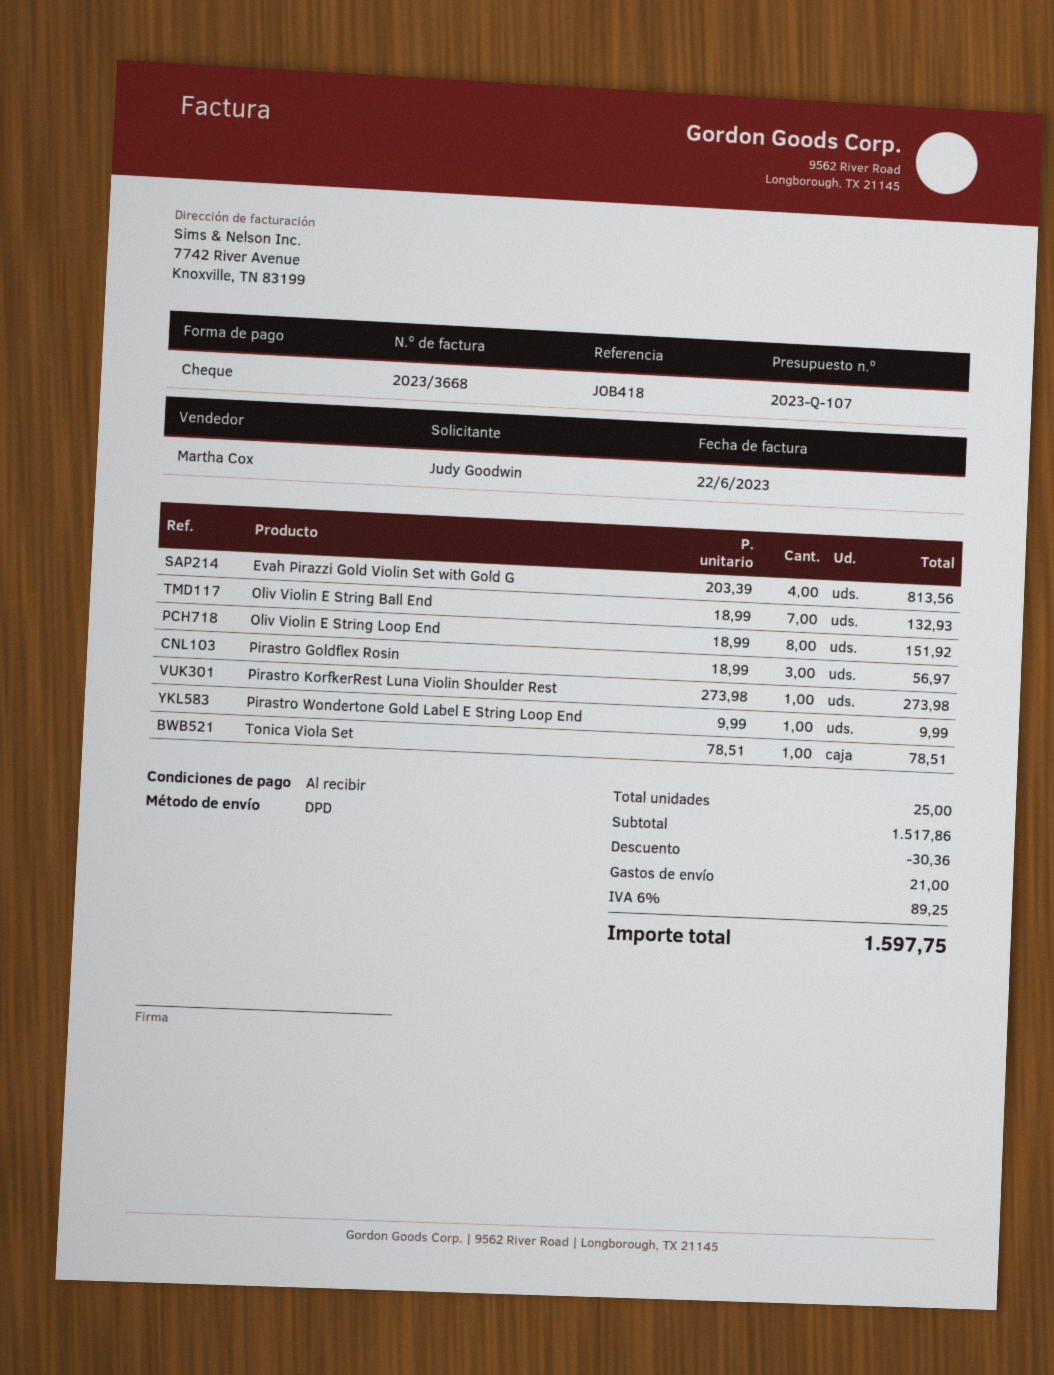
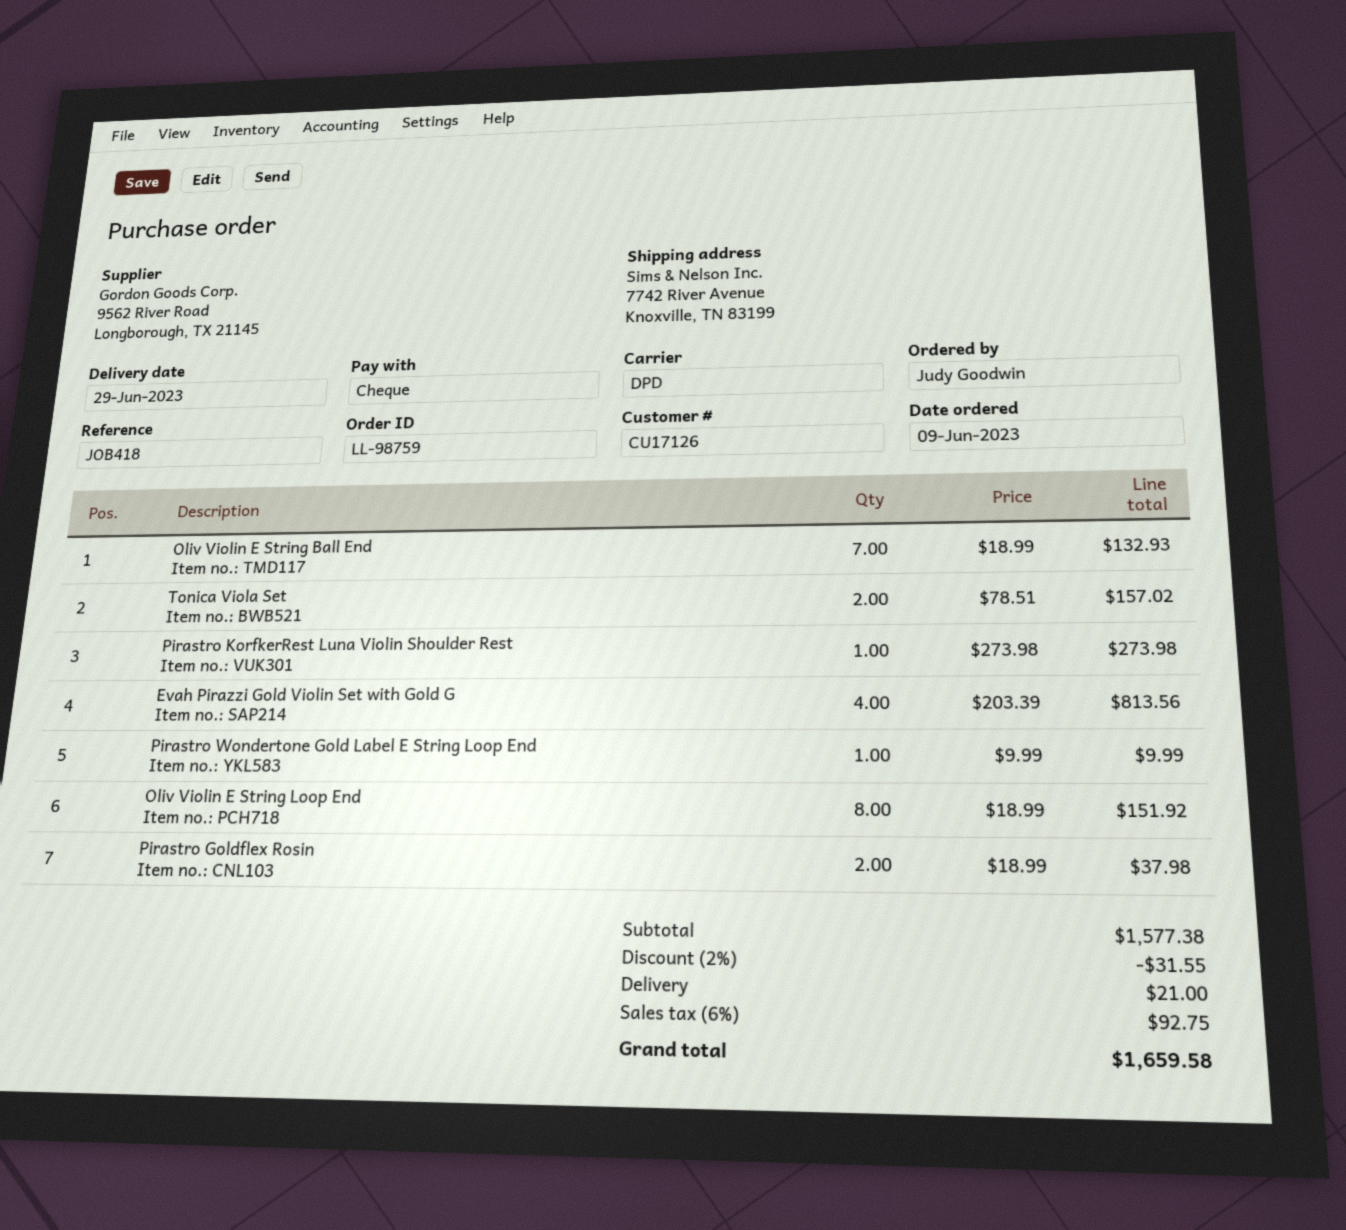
Pirastro Goldflex Rosin: 3 x 18.99 = 56.97 -> 2 x 18.99 = 37.98
Tonica Viola Set: 1 x 78.51 = 78.51 -> 2 x 78.51 = 157.02
subtotal: 1517.86 -> 1577.38
discount: 30.36 -> 31.55
tax: 6% = 89.25 -> 6% = 92.75
total: 1597.75 -> 1659.58

